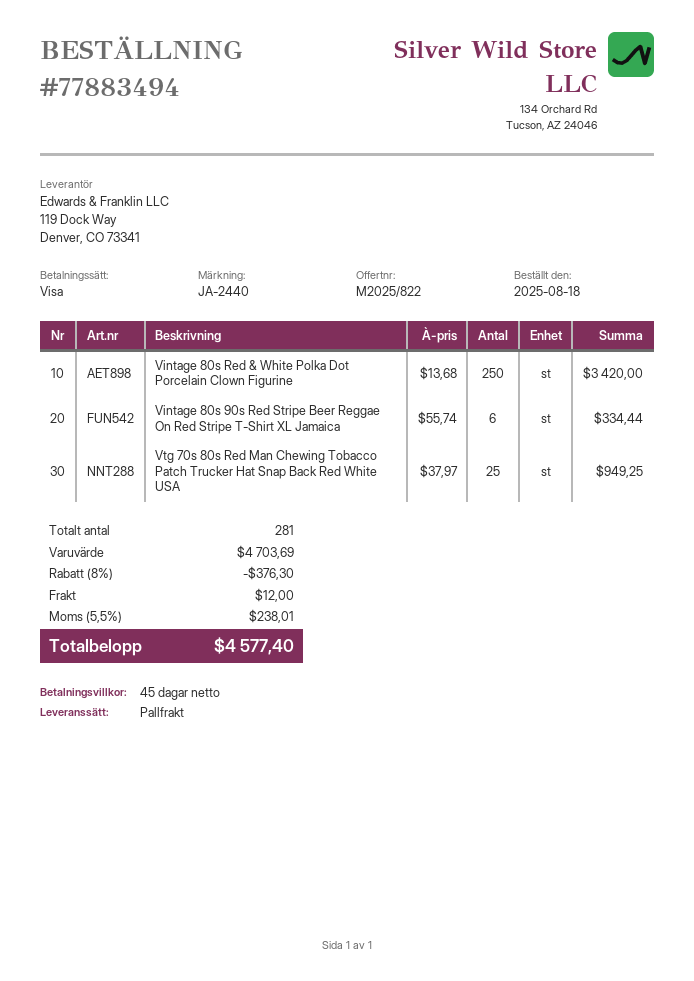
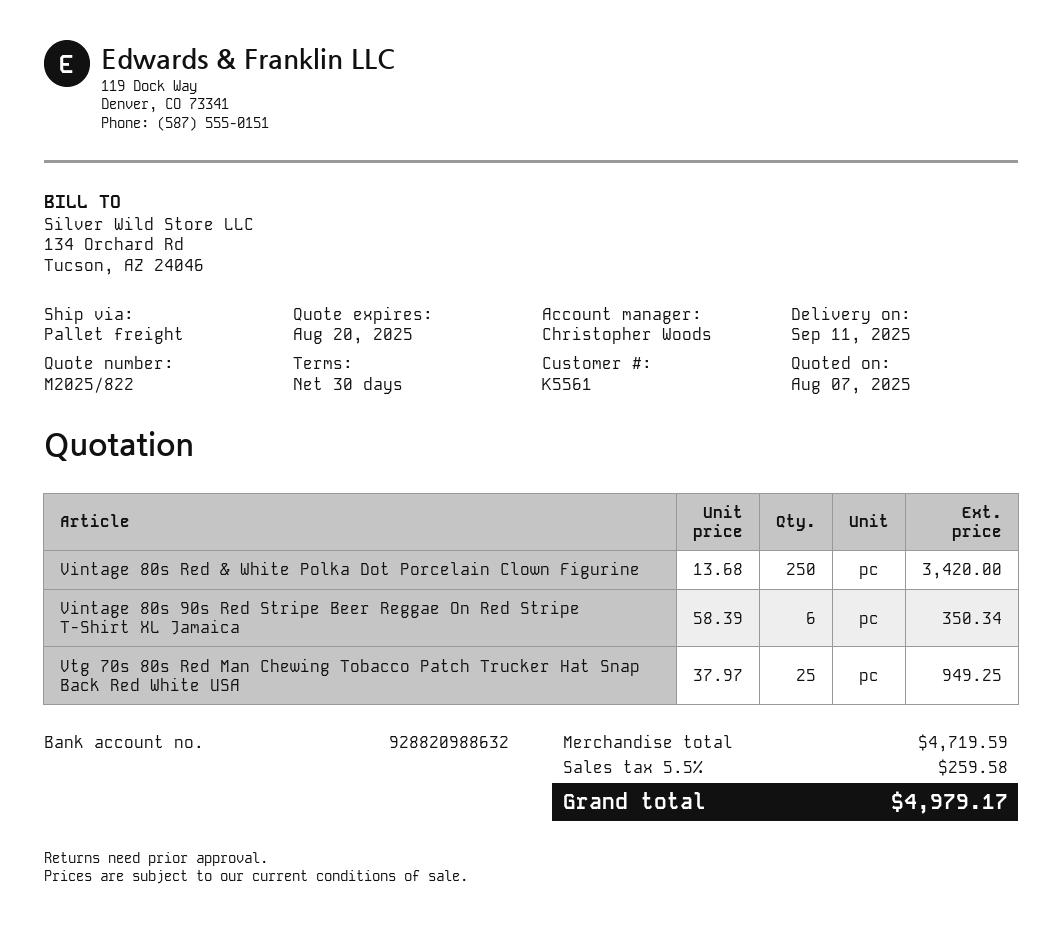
payment terms: 45 days -> 30 days
Vintage 80s 90s Red Stripe Beer Reggae On Red Stripe T-Shirt XL Jamaica: 6 x 55.74 = 334.44 -> 6 x 58.39 = 350.34
subtotal: 4703.69 -> 4719.59
discount: 8% = 376.30 -> none
shipping: 12.00 -> none
tax: 5.5% = 238.01 -> 5.5% = 259.58
total: 4577.40 -> 4979.17

